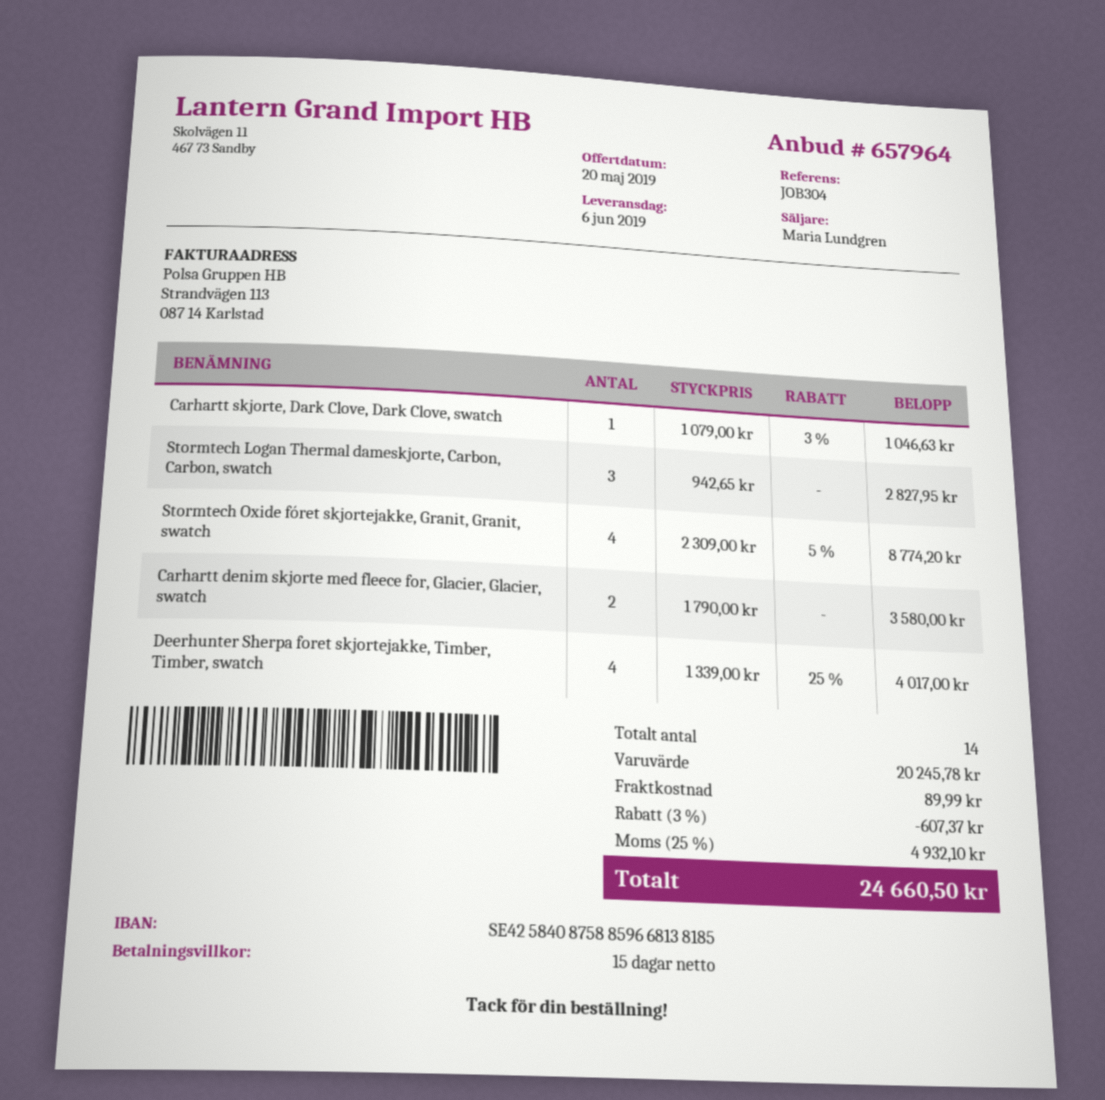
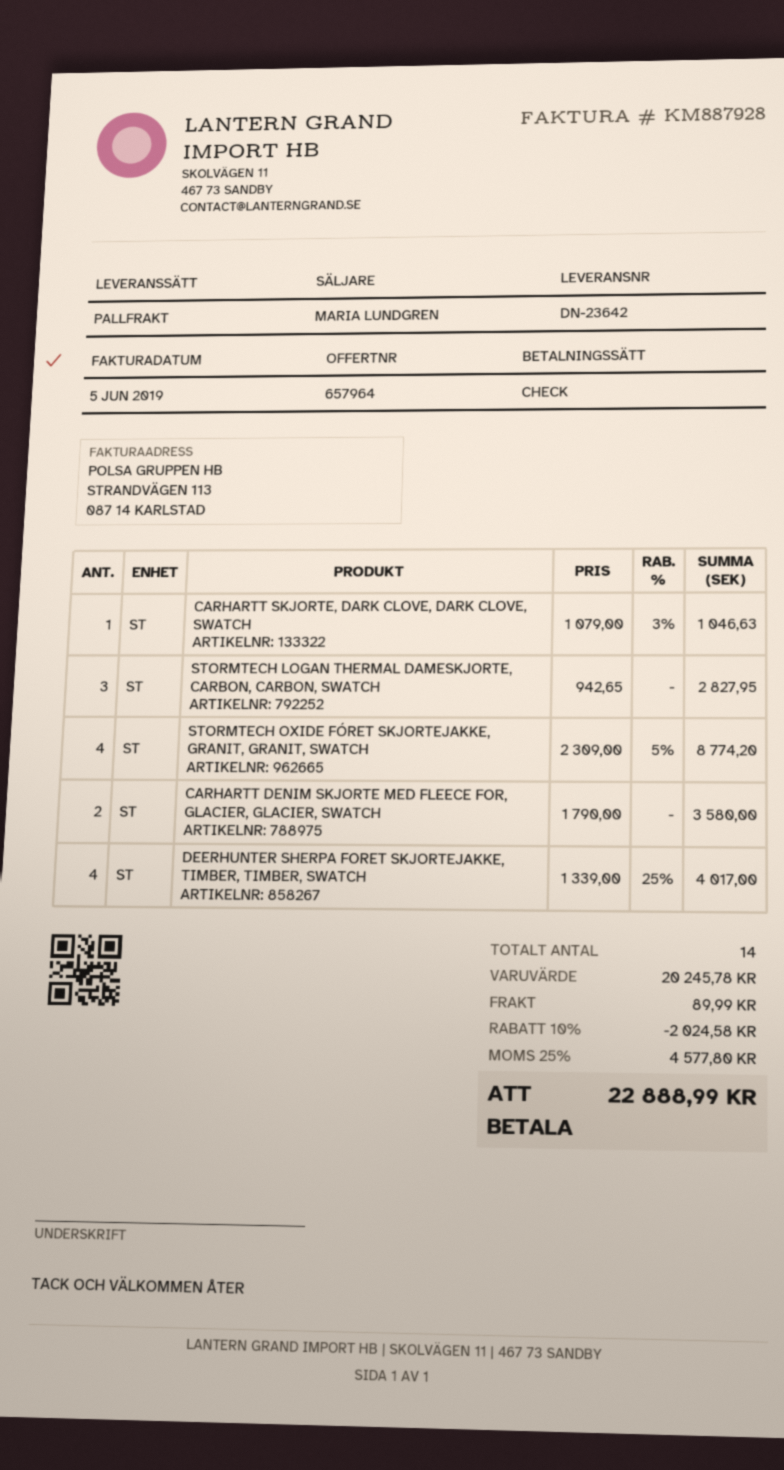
discount: 3% = 607.37 -> 10% = 2024.58
tax: 25% = 4932.10 -> 25% = 4577.80
total: 24660.50 -> 22888.99

